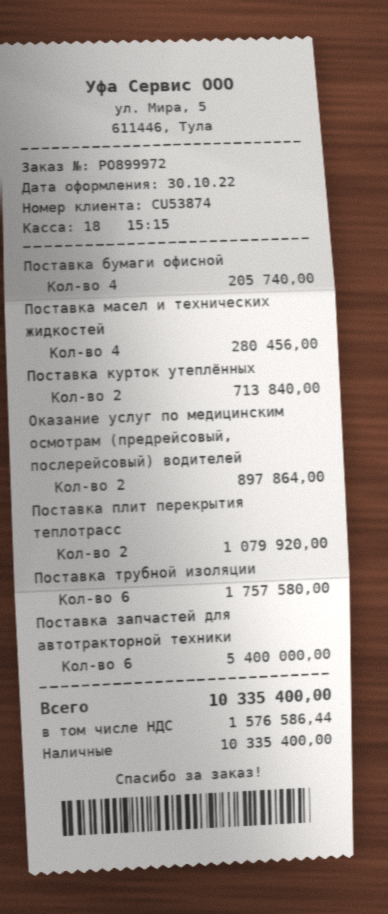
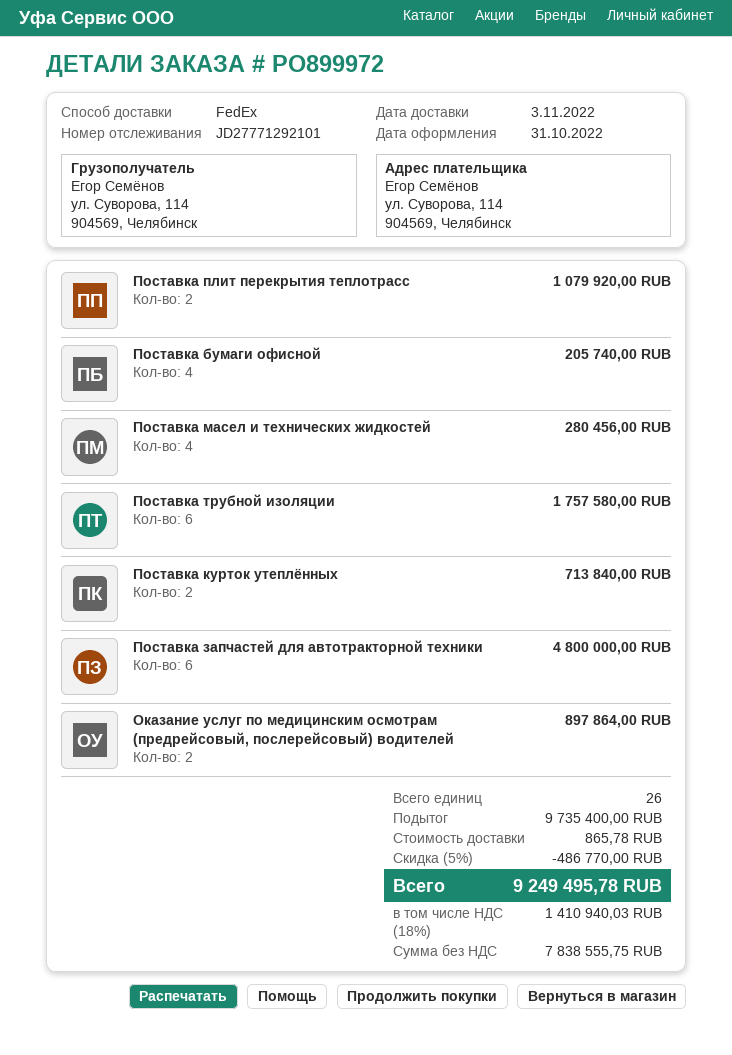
order date: 2022-10-30 -> 2022-10-31
Поставка запчастей для автотракторной техники: 6 for 5400000.00 -> 6 for 4800000.00
discount: none -> 5% = 486770.00
shipping: none -> 865.78
tax: 1576586.44 -> 1410940.03
total: 10335400.00 -> 9249495.78

